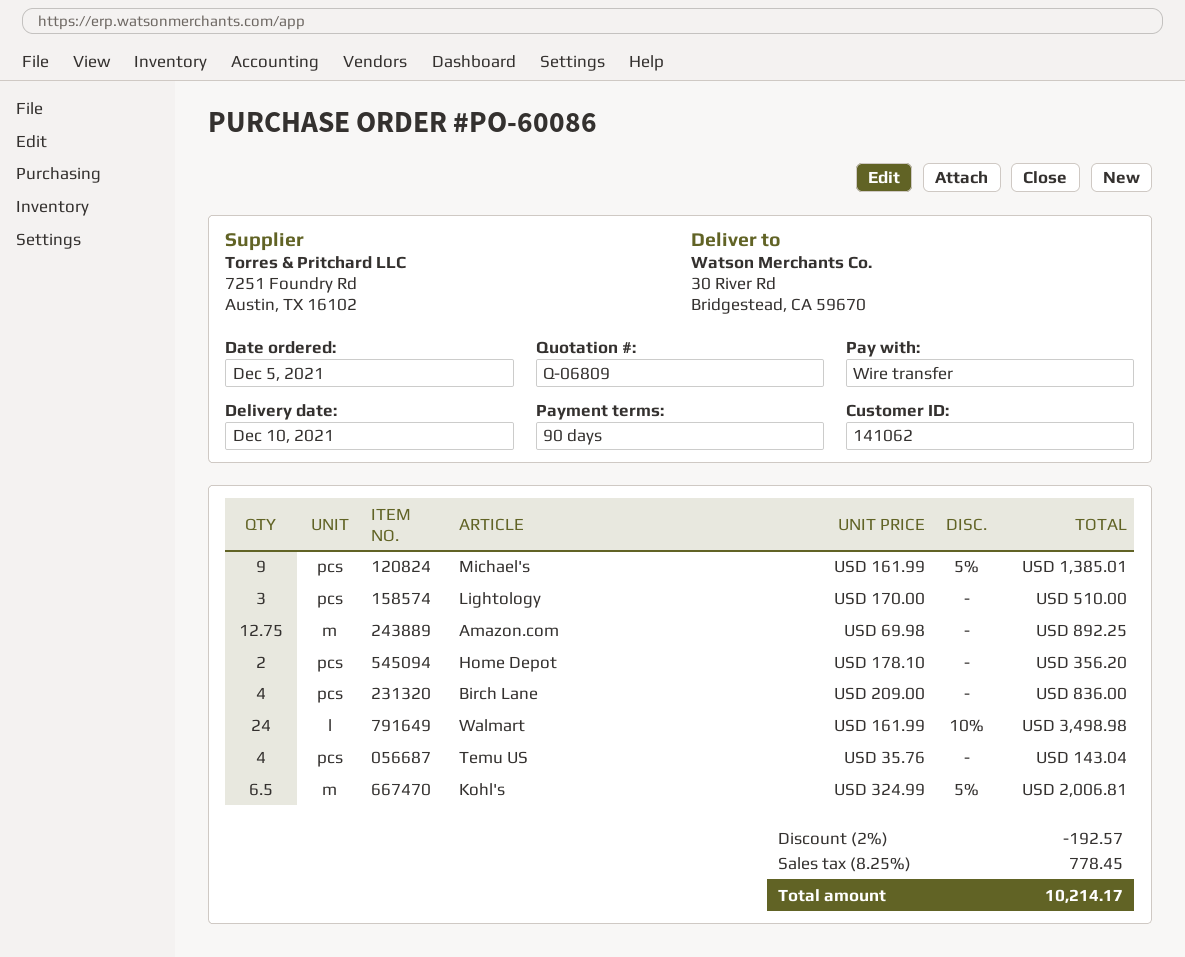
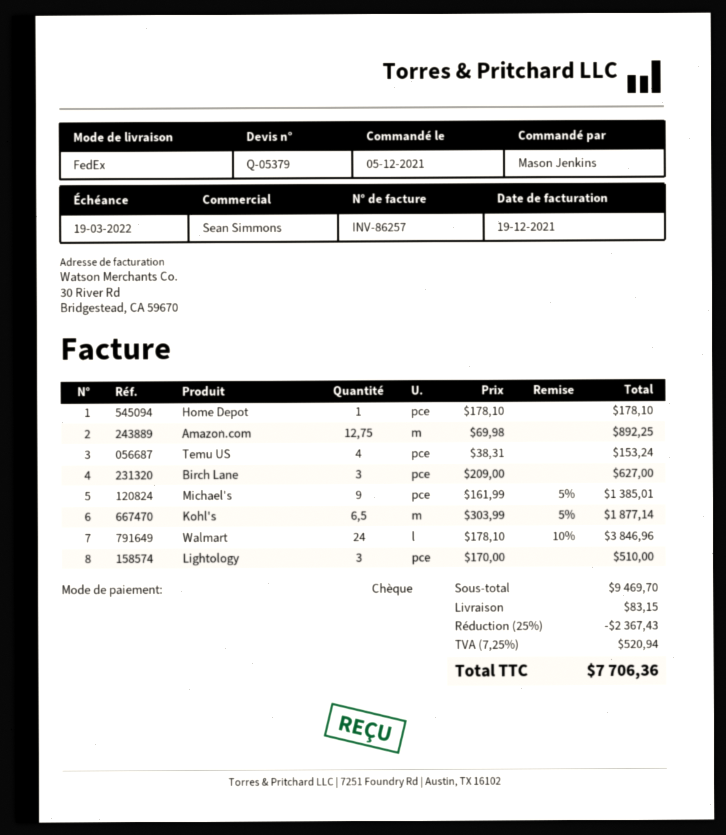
quote number: Q-06809 -> Q-05379
payment method: bank transfer -> cheque
Home Depot: 2 x 178.10 = 356.20 -> 1 x 178.10 = 178.10
Birch Lane: 4 x 209.00 = 836.00 -> 3 x 209.00 = 627.00
Walmart: 24 x 161.99 - 10% = 3498.98 -> 24 x 178.10 - 10% = 3846.96
Temu US: 4 x 35.76 = 143.04 -> 4 x 38.31 = 153.24
Kohl's: 6.5 x 324.99 - 5% = 2006.81 -> 6.5 x 303.99 - 5% = 1877.14
discount: 2% = 192.57 -> 25% = 2367.43
shipping: none -> 83.15
tax: 8.25% = 778.45 -> 7.25% = 520.94
total: 10214.17 -> 7706.36

